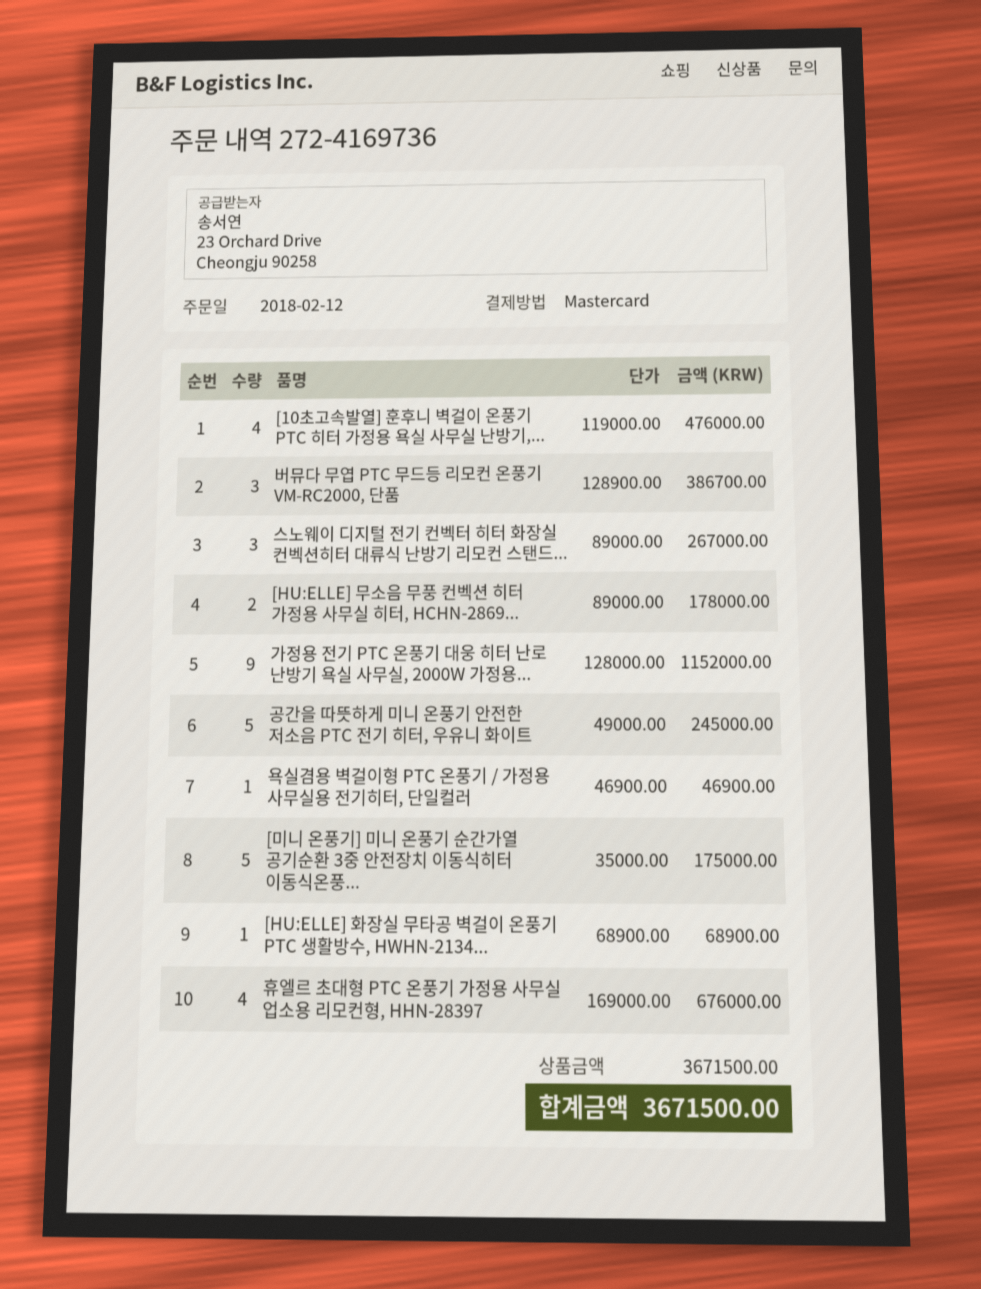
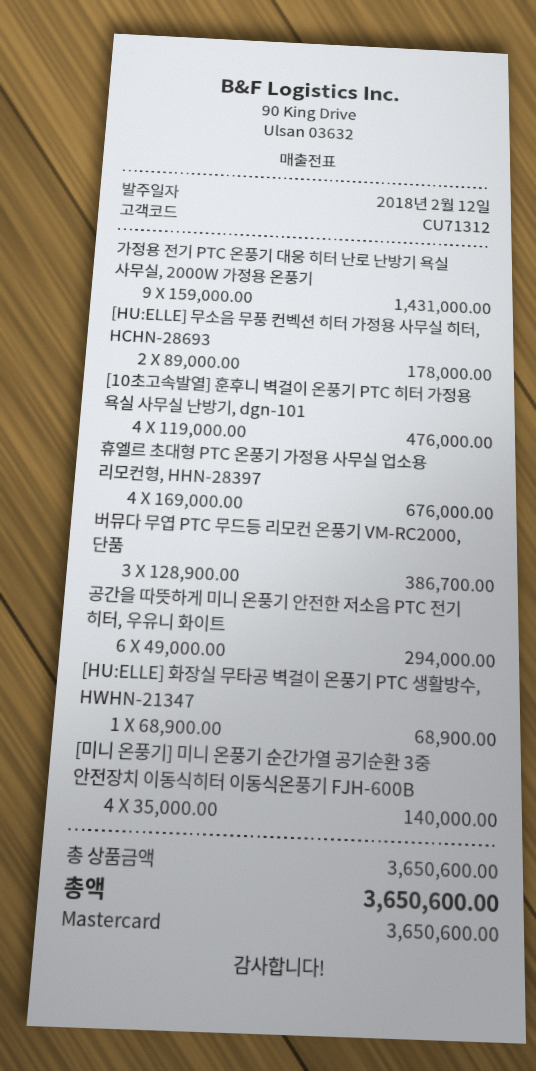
스노웨이 디지털 전기 컨벡터 히터 화장실 컨벡션히터 대류식 난방기 리모컨 스탠드...: 3 x 89000.00 = 267000.00 -> none
가정용 전기 PTC 온풍기 대웅 히터 난로 난방기 욕실 사무실, 2000W 가정용...: 9 x 128000.00 = 1152000.00 -> 9 x 159000.00 = 1431000.00
공간을 따뜻하게 미니 온풍기 안전한 저소음 PTC 전기 히터, 우유니 화이트: 5 x 49000.00 = 245000.00 -> 6 x 49000.00 = 294000.00
욕실겸용 벽걸이형 PTC 온풍기 / 가정용 사무실용 전기히터, 단일컬러: 1 x 46900.00 = 46900.00 -> none
[미니 온풍기] 미니 온풍기 순간가열 공기순환 3중 안전장치 이동식히터 이동식온풍...: 5 x 35000.00 = 175000.00 -> 4 x 35000.00 = 140000.00
subtotal: 3671500.00 -> 3650600.00
total: 3671500.00 -> 3650600.00

